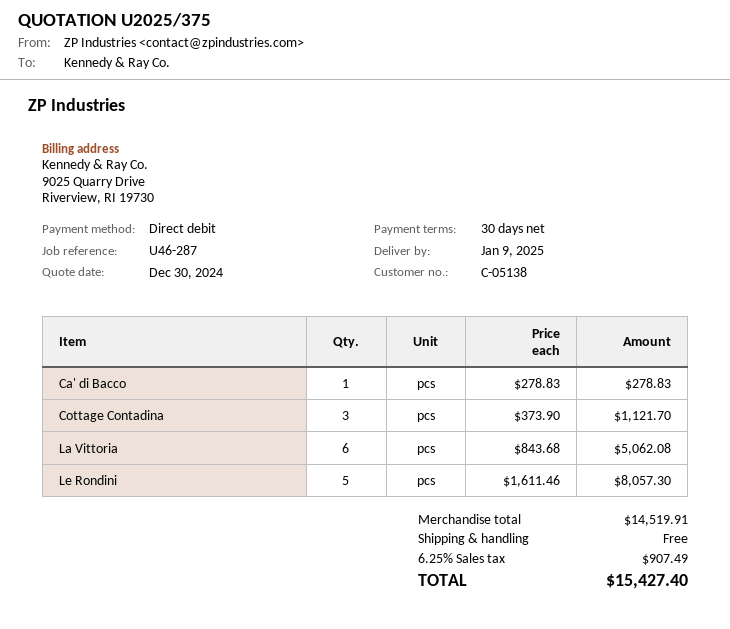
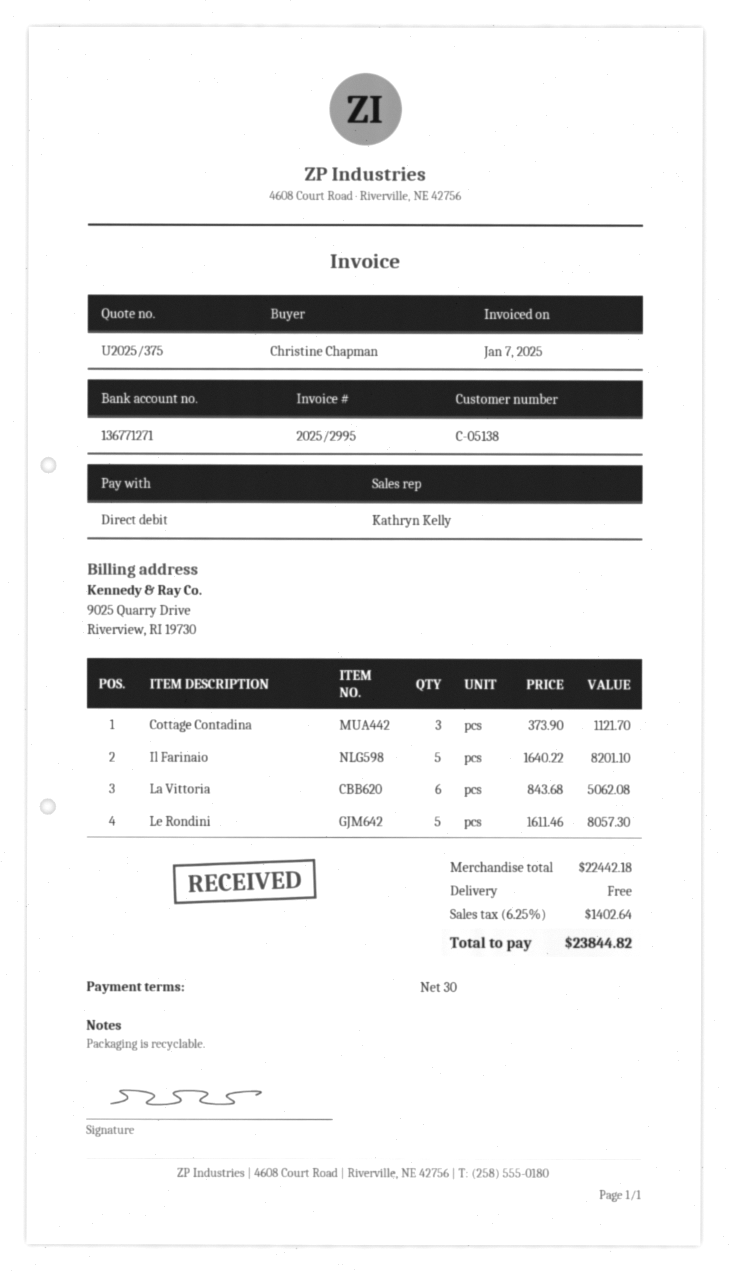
Ca' di Bacco: 1 x 278.83 = 278.83 -> none
Il Farinaio: none -> 5 x 1640.22 = 8201.10
subtotal: 14519.91 -> 22442.18
tax: 6.25% = 907.49 -> 6.25% = 1402.64
total: 15427.40 -> 23844.82

